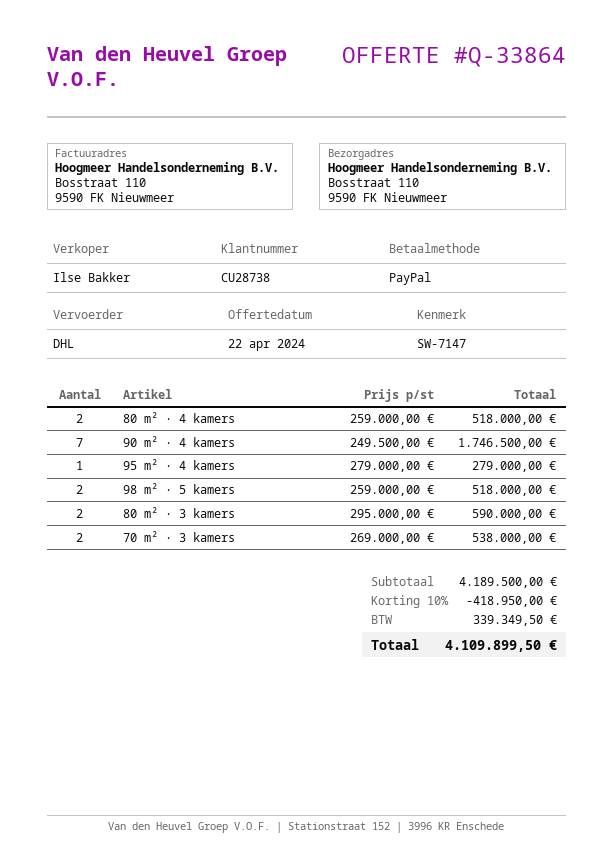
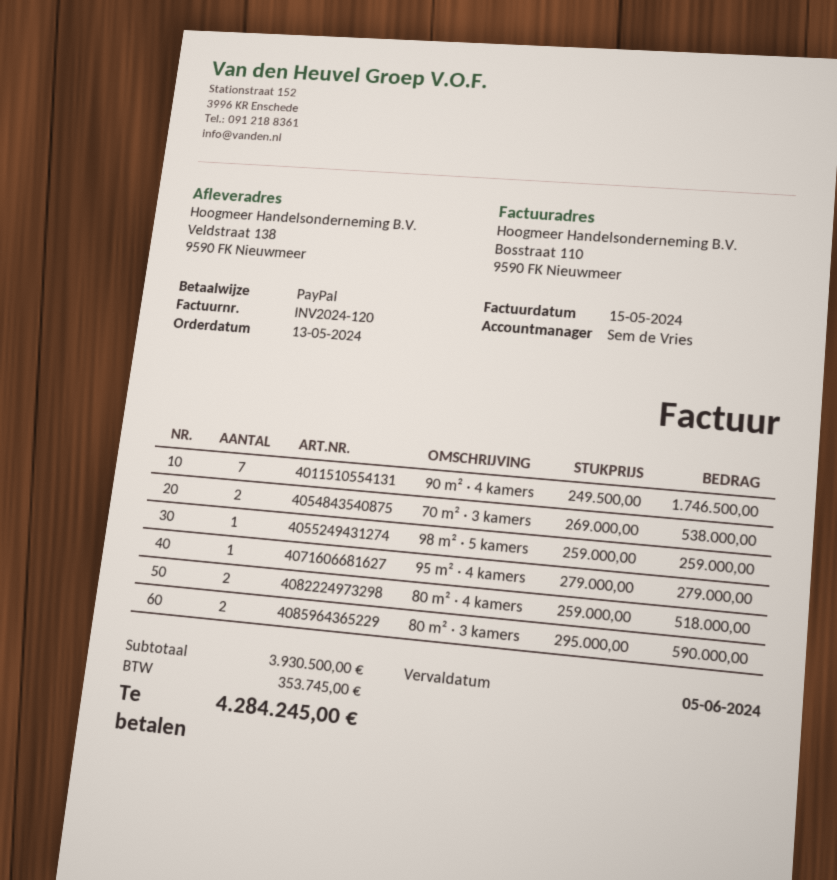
sales rep: Ilse Bakker -> Sem de Vries
ship to: Bosstraat 110, 9590 FK Nieuwmeer -> Veldstraat 138, 9590 FK Nieuwmeer
98 m² · 5 kamers: 2 x 259000.00 = 518000.00 -> 1 x 259000.00 = 259000.00
subtotal: 4189500.00 -> 3930500.00
discount: 10% = 418950.00 -> none
tax: 339349.50 -> 353745.00
total: 4109899.50 -> 4284245.00

